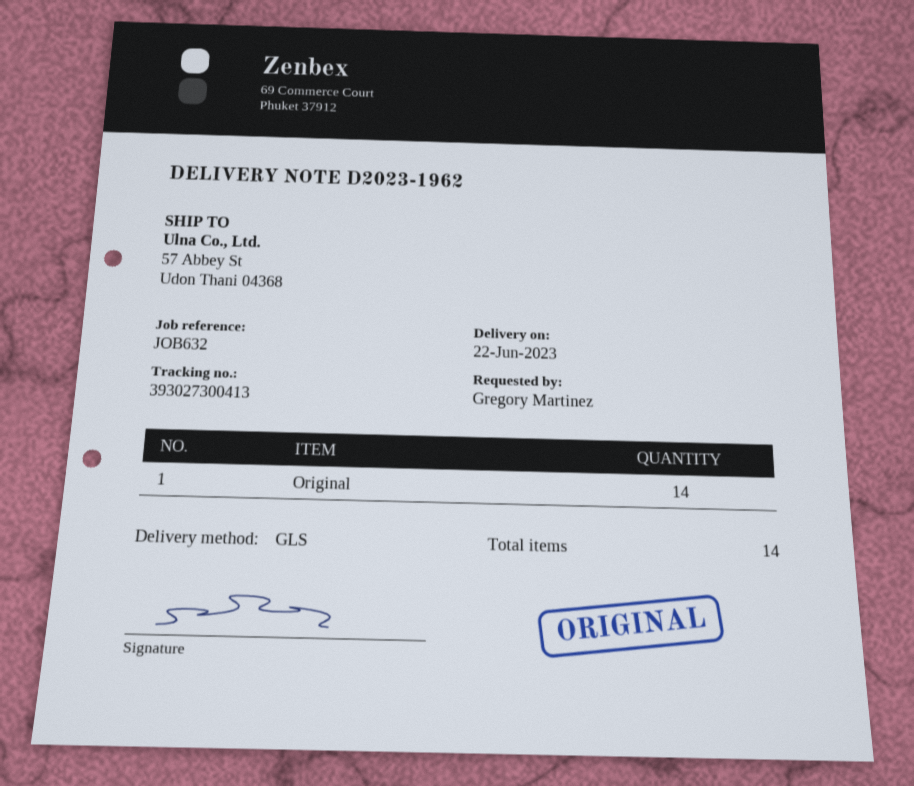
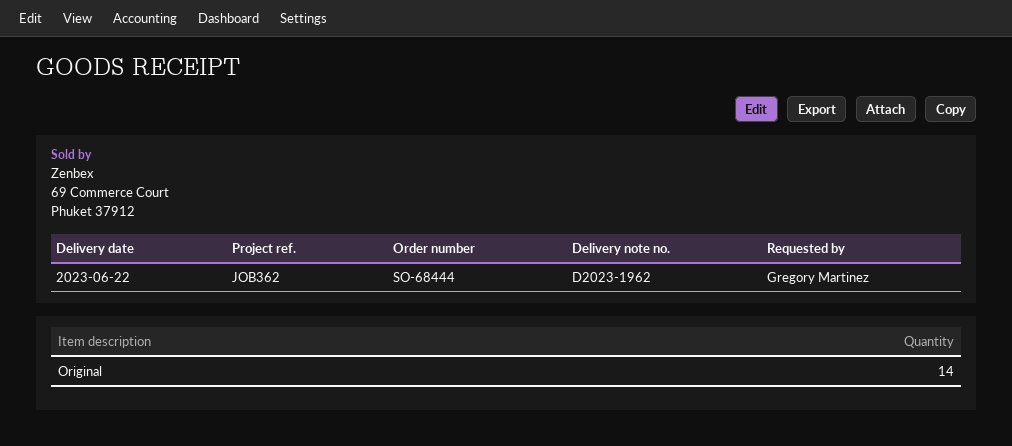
reference: JOB632 -> JOB362

